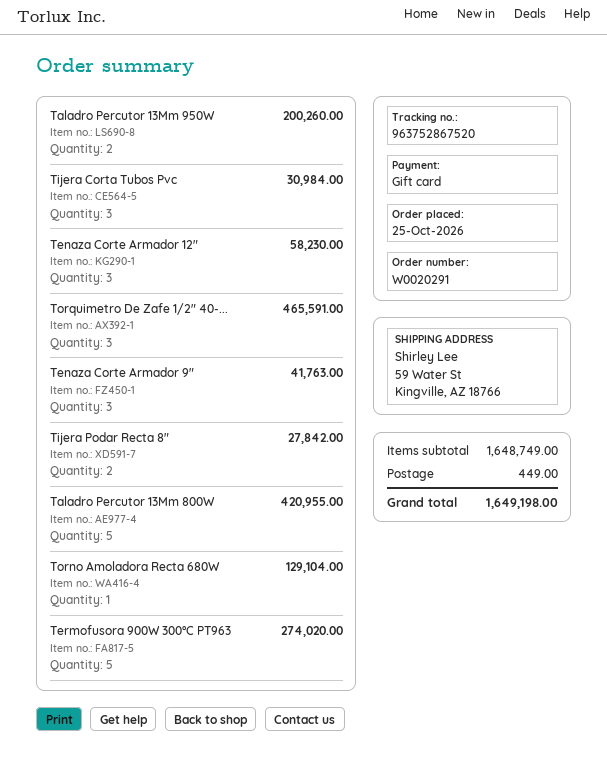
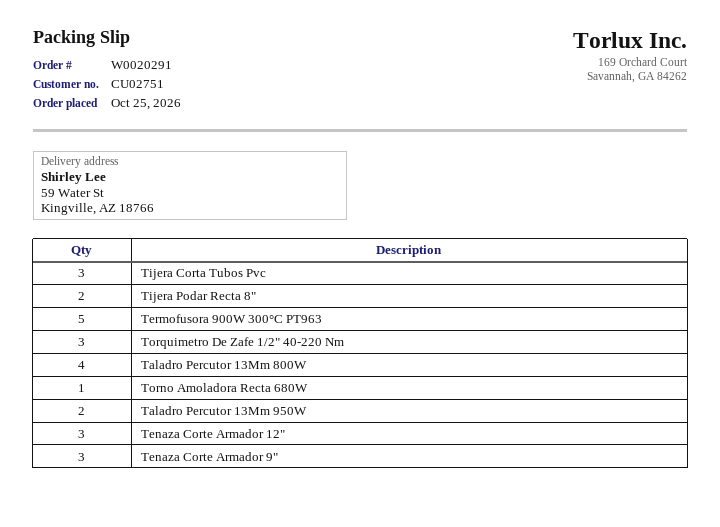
Taladro Percutor 13Mm 800W: 5 -> 4

